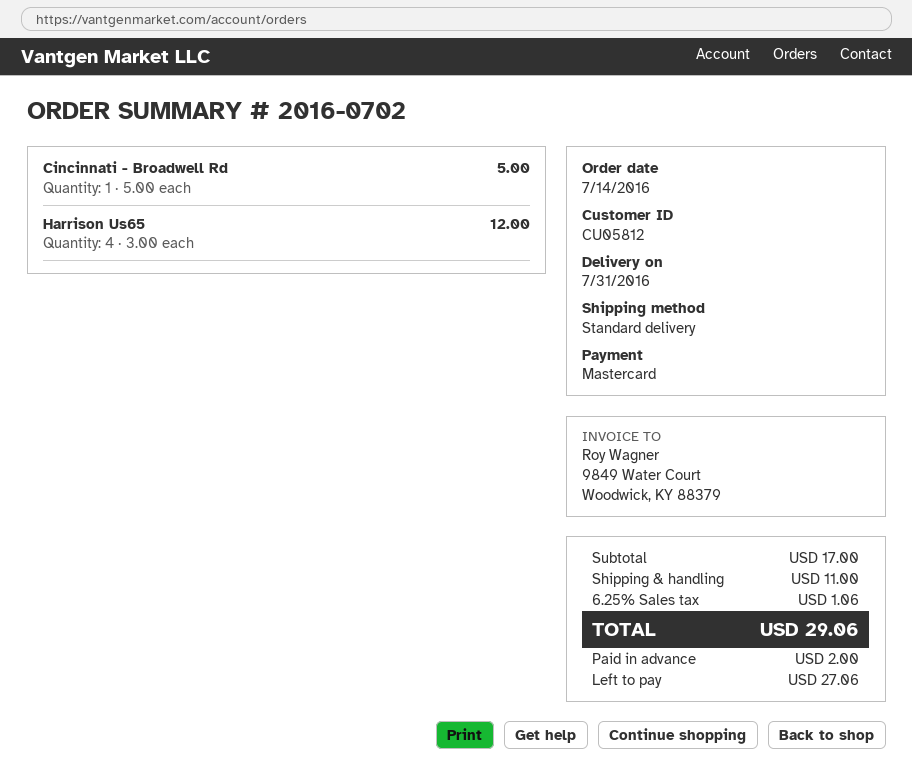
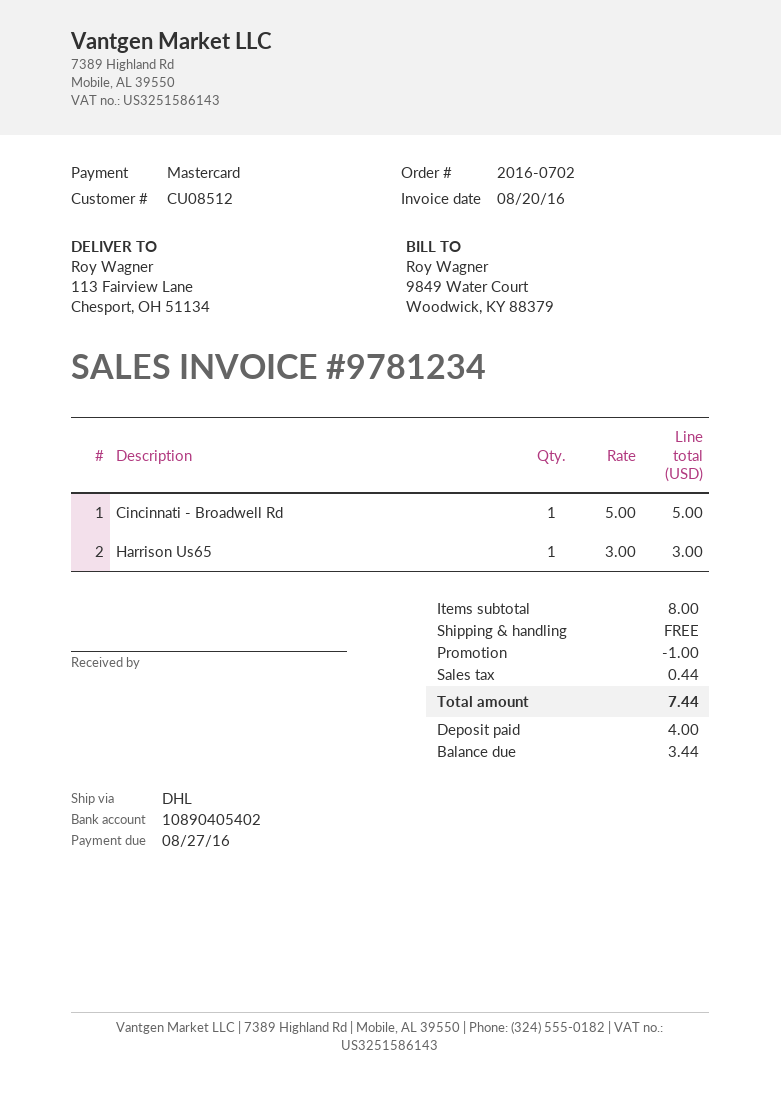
customer number: CU05812 -> CU08512
shipping method: standard -> DHL
Harrison Us65: 4 x 3.00 = 12.00 -> 1 x 3.00 = 3.00
subtotal: 17.00 -> 8.00
discount: none -> 1.00
shipping: 11.00 -> 0.00
tax: 1.06 -> 0.44
total: 29.06 -> 7.44
deposit: 2.00 -> 4.00
balance: 27.06 -> 3.44

